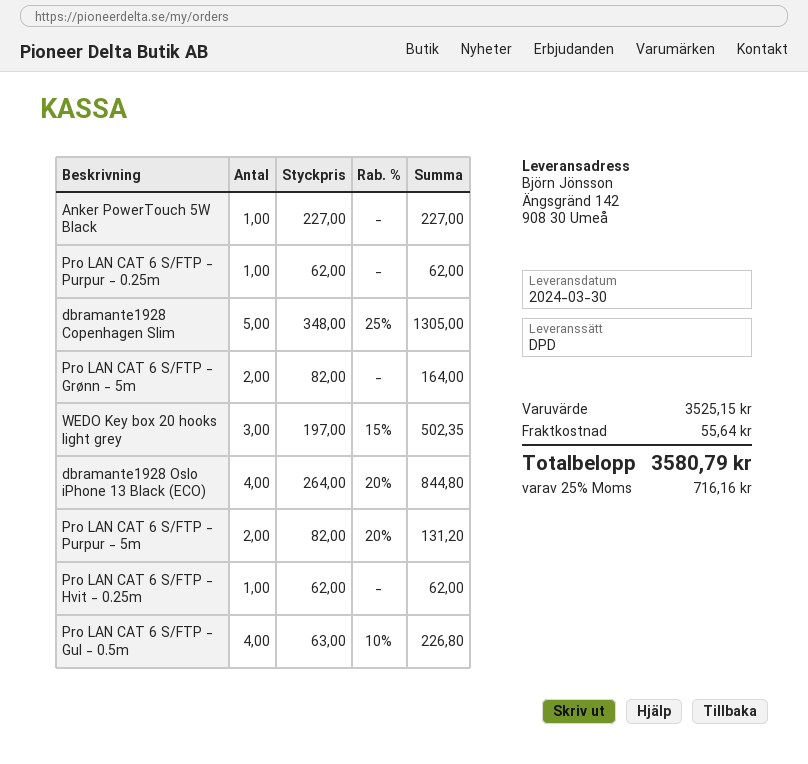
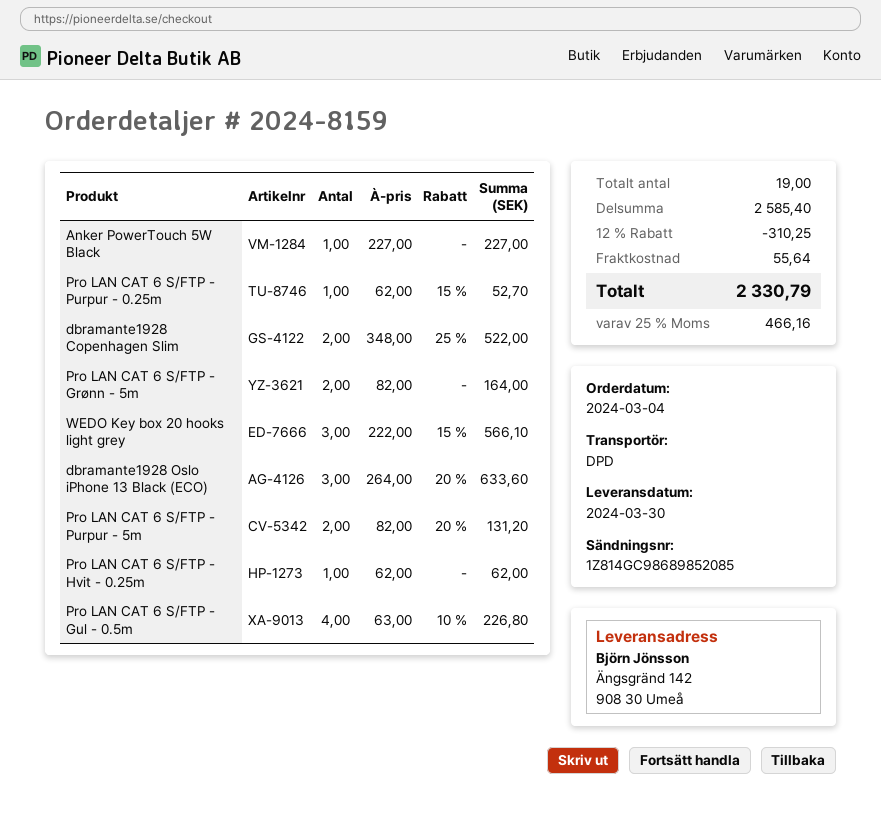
Pro LAN CAT 6 S/FTP - Purpur - 0.25m: 1 x 62.00 = 62.00 -> 1 x 62.00 - 15% = 52.70
dbramante1928 Copenhagen Slim: 5 x 348.00 - 25% = 1305.00 -> 2 x 348.00 - 25% = 522.00
WEDO Key box 20 hooks light grey: 3 x 197.00 - 15% = 502.35 -> 3 x 222.00 - 15% = 566.10
dbramante1928 Oslo iPhone 13 Black (ECO): 4 x 264.00 - 20% = 844.80 -> 3 x 264.00 - 20% = 633.60
subtotal: 3525.15 -> 2585.40
discount: none -> 12% = 310.25
tax: 25% = 716.16 -> 25% = 466.16
total: 3580.79 -> 2330.79

